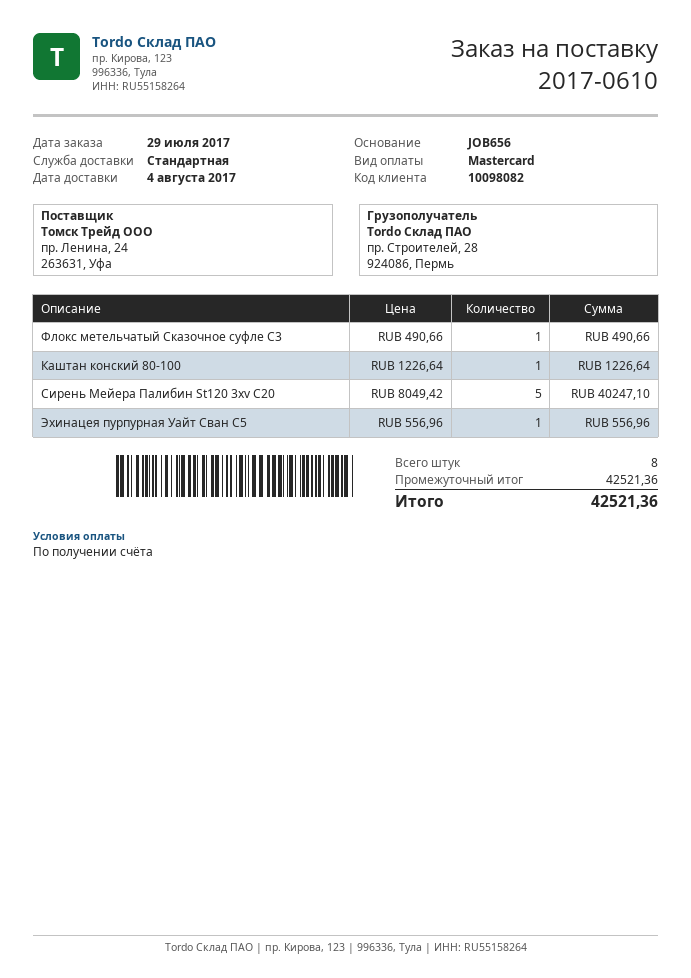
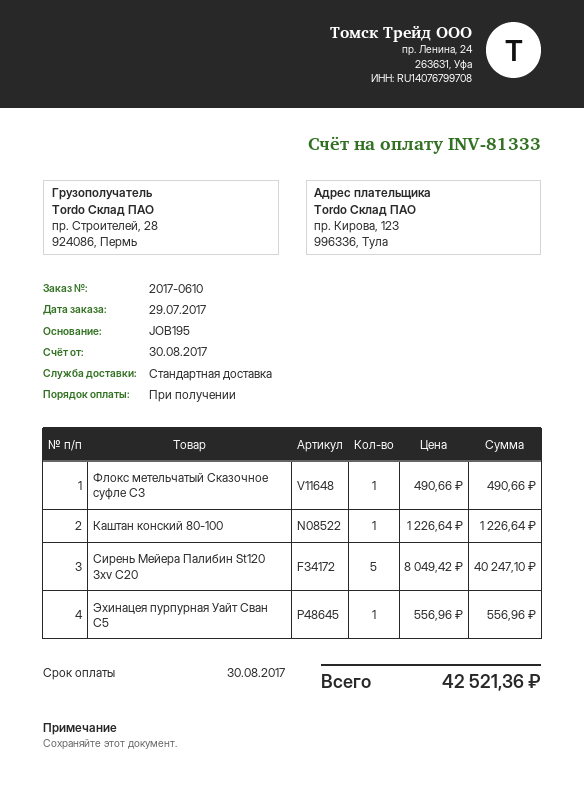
reference: JOB656 -> JOB195

